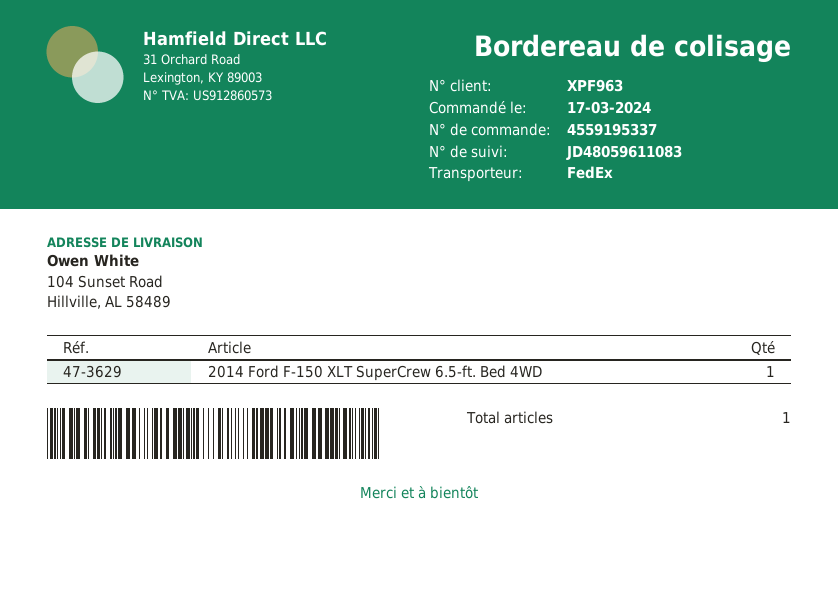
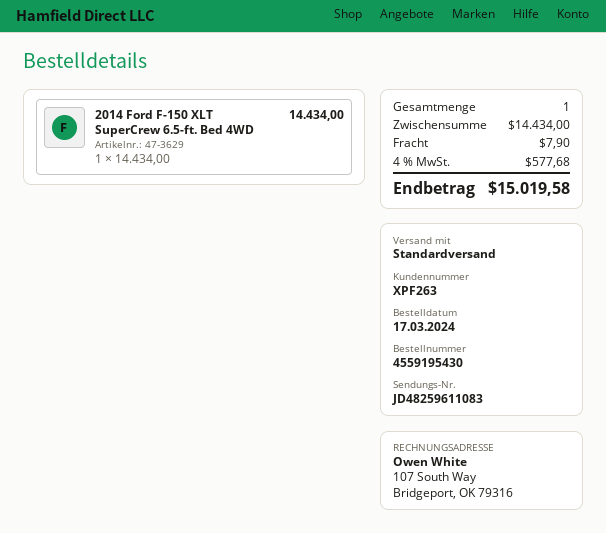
order number: 4559195337 -> 4559195430
customer number: XPF963 -> XPF263
shipping method: FedEx -> standard
tracking number: JD48059611083 -> JD48259611083

